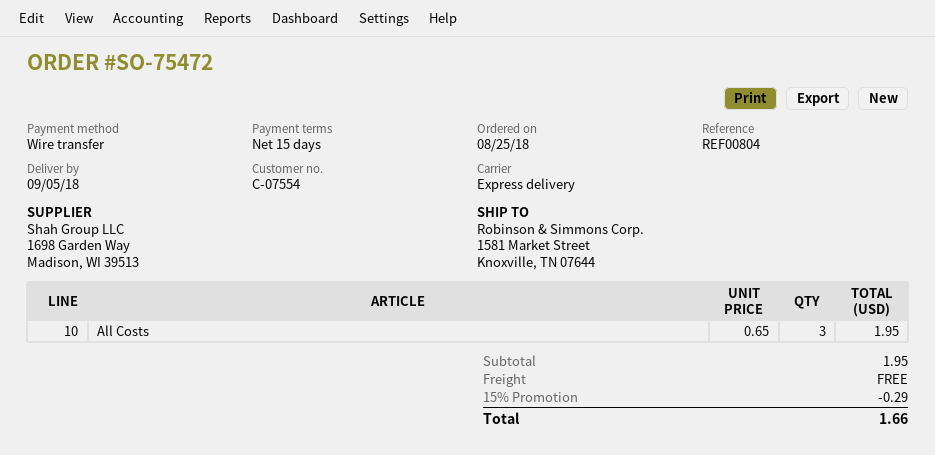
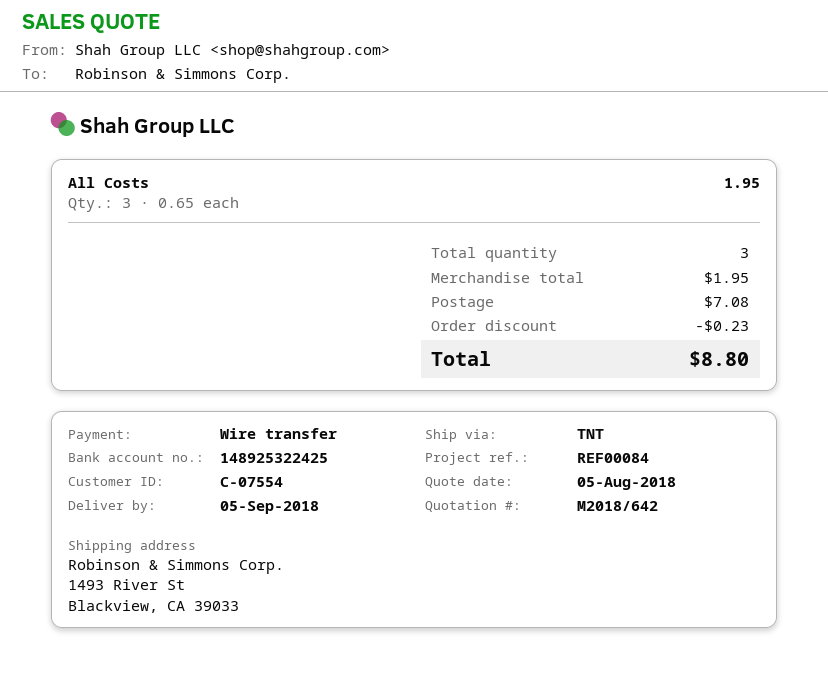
reference: REF00804 -> REF00084
shipping method: express -> TNT
ship to: 1581 Market Street, Knoxville, TN 07644 -> 1493 River St, Blackview, CA 39033
discount: 0.29 -> 0.23
shipping: 0.00 -> 7.08
total: 1.66 -> 8.80

